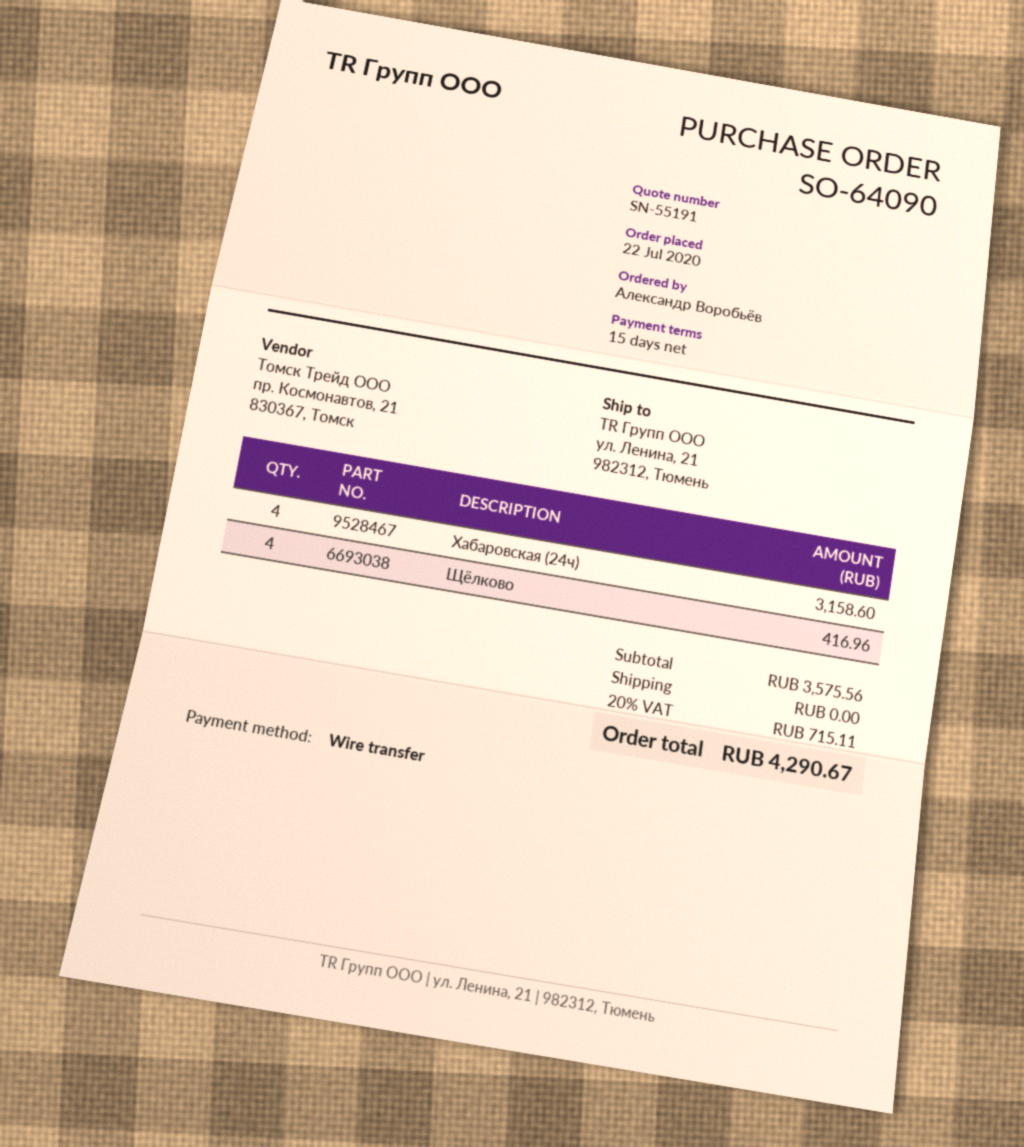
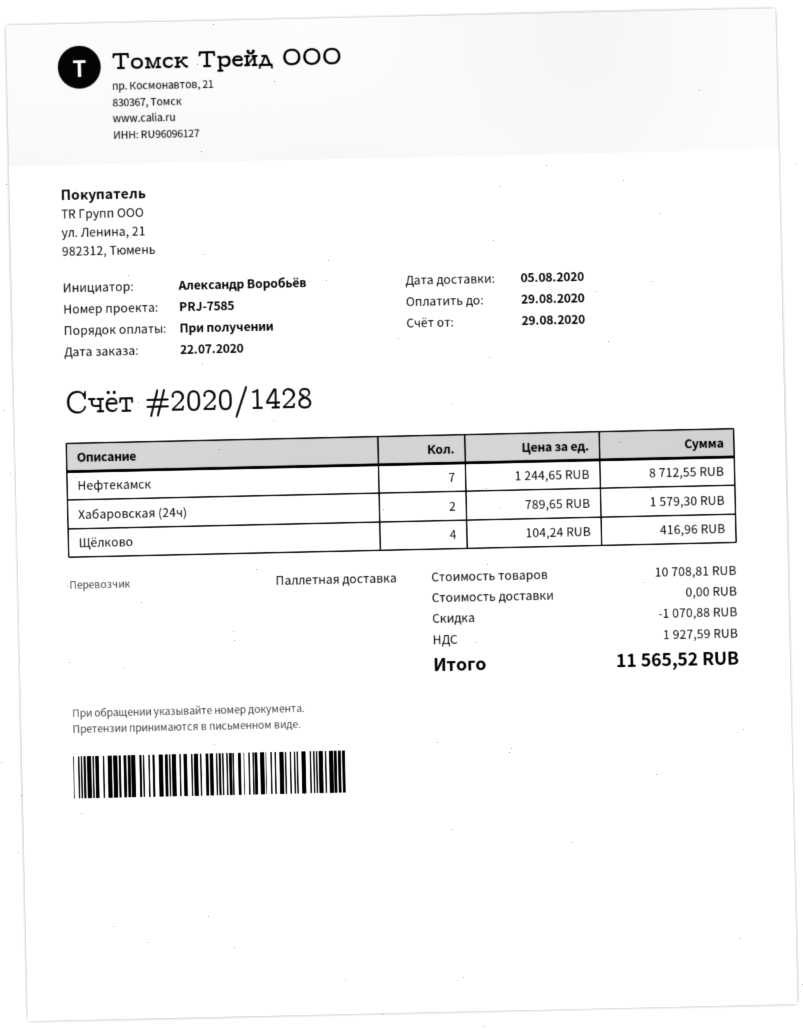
payment terms: 15 days -> on receipt
Хабаровская (24ч): 4 for 3158.60 -> 2 for 1579.30
Нефтекамск: none -> 7 for 8712.55
subtotal: 3575.56 -> 10708.81
discount: none -> 1070.88
tax: 715.11 -> 1927.59
total: 4290.67 -> 11565.52

